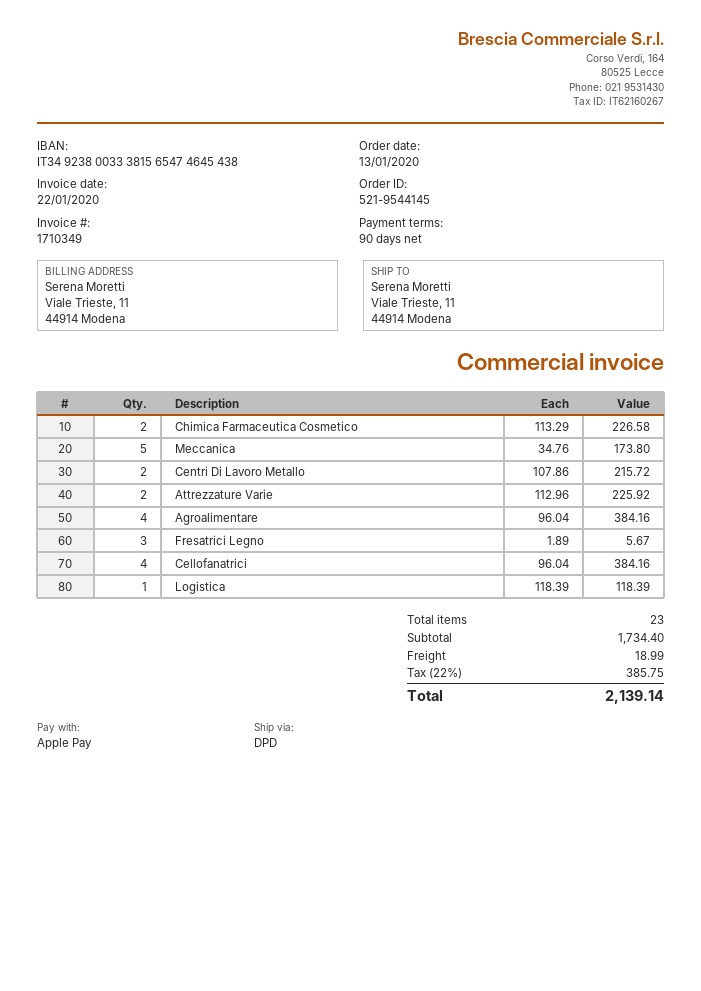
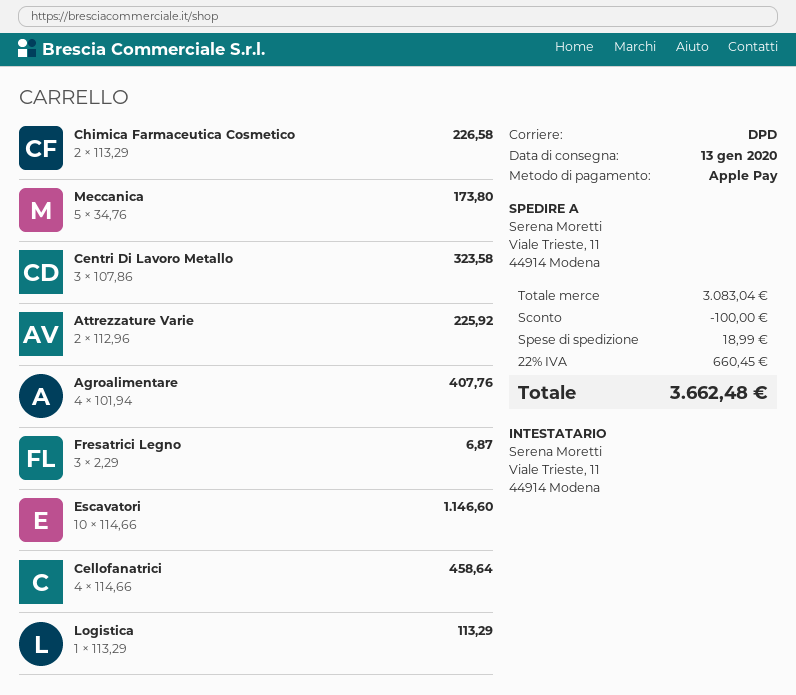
Centri Di Lavoro Metallo: 2 x 107.86 = 215.72 -> 3 x 107.86 = 323.58
Agroalimentare: 4 x 96.04 = 384.16 -> 4 x 101.94 = 407.76
Fresatrici Legno: 3 x 1.89 = 5.67 -> 3 x 2.29 = 6.87
Cellofanatrici: 4 x 96.04 = 384.16 -> 4 x 114.66 = 458.64
Logistica: 1 x 118.39 = 118.39 -> 1 x 113.29 = 113.29
Escavatori: none -> 10 x 114.66 = 1146.60
subtotal: 1734.40 -> 3083.04
discount: none -> 100.00
tax: 22% = 385.75 -> 22% = 660.45
total: 2139.14 -> 3662.48

